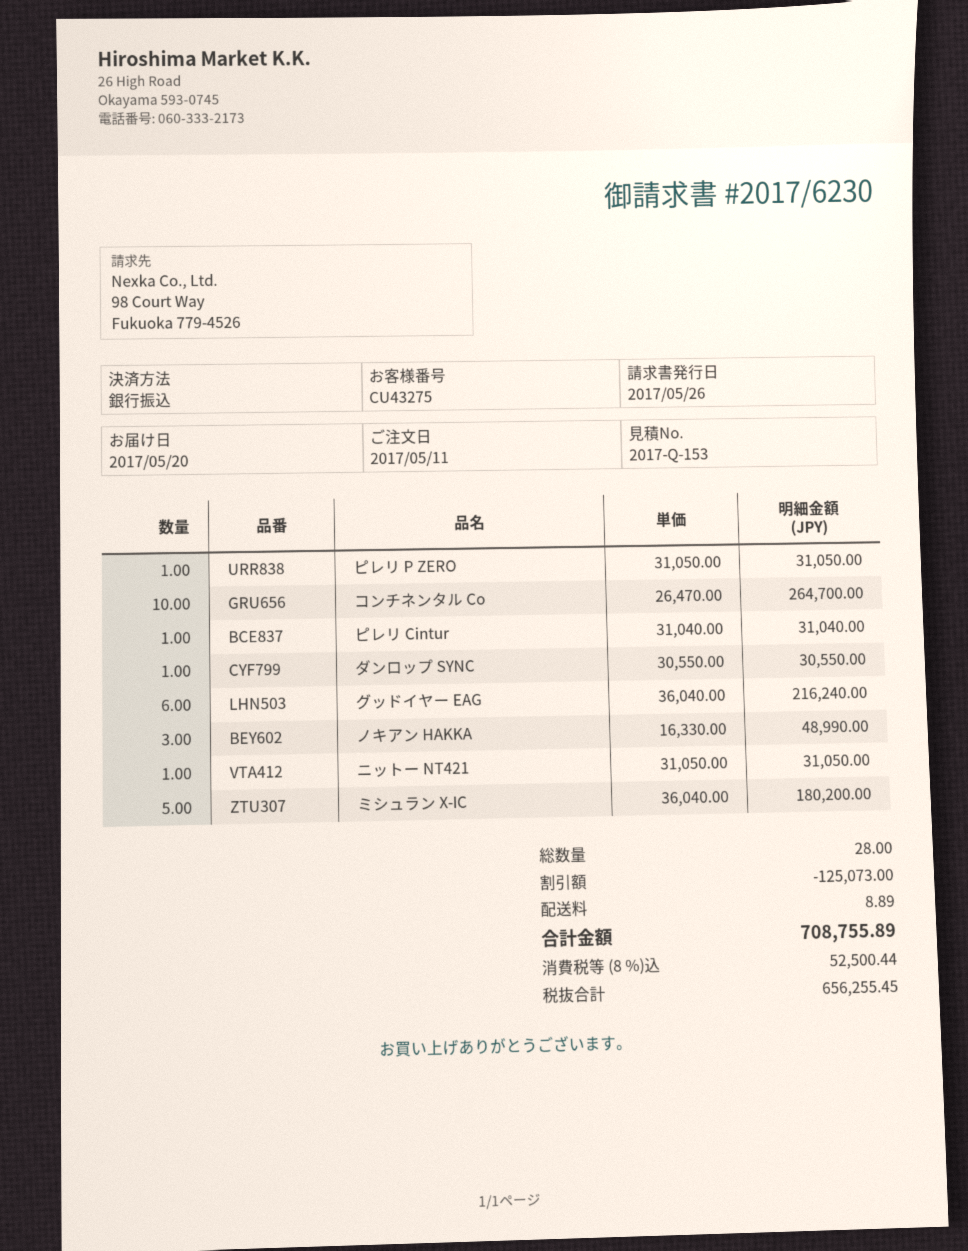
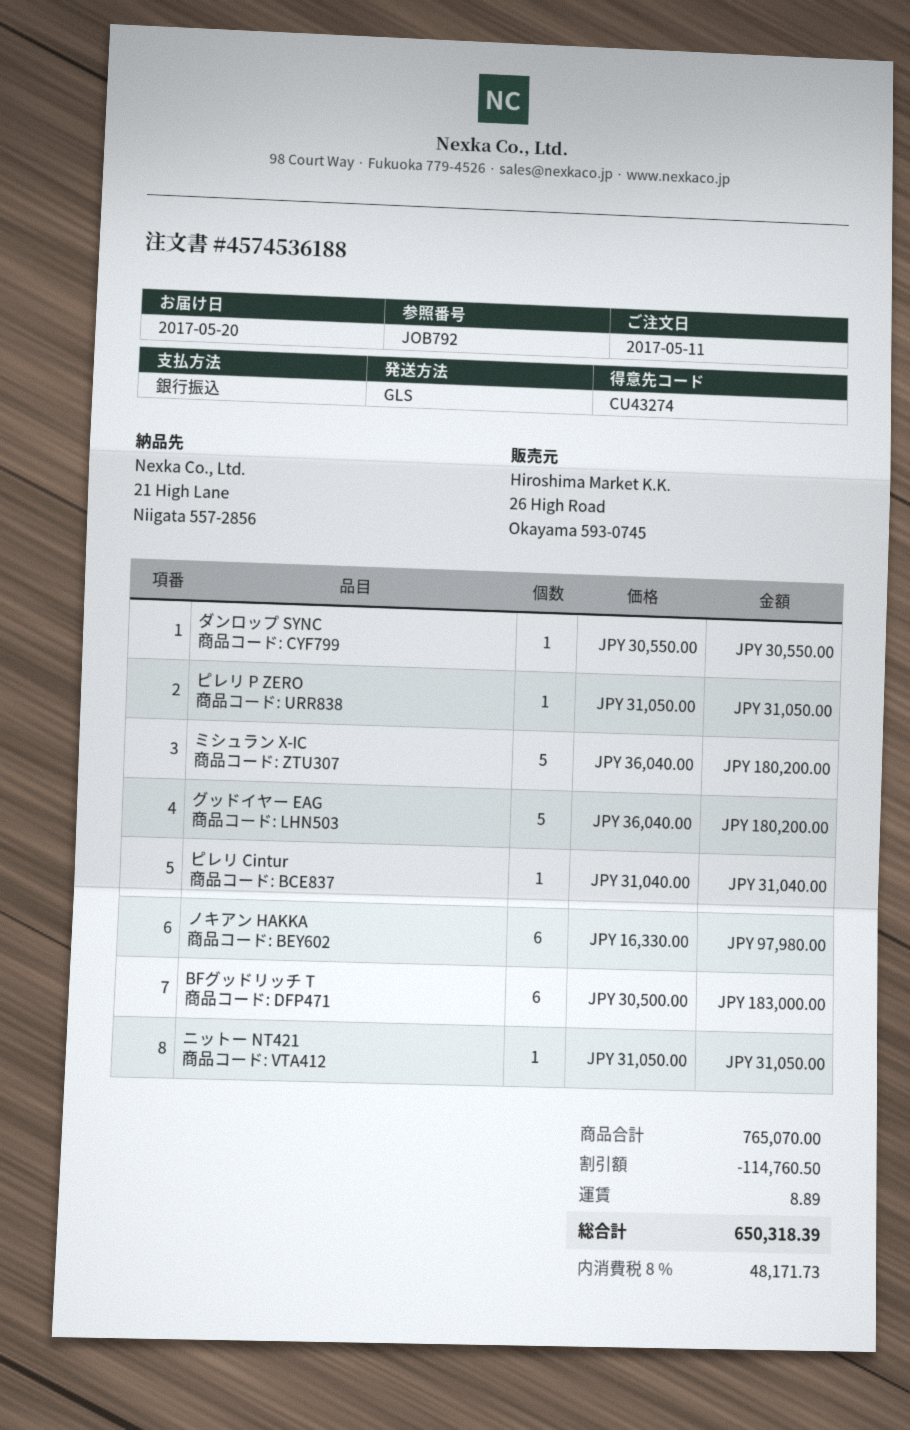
customer number: CU43275 -> CU43274
コンチネンタル Co: 10 x 26470.00 = 264700.00 -> none
グッドイヤー EAG: 6 x 36040.00 = 216240.00 -> 5 x 36040.00 = 180200.00
ノキアン HAKKA: 3 x 16330.00 = 48990.00 -> 6 x 16330.00 = 97980.00
BFグッドリッチ T: none -> 6 x 30500.00 = 183000.00
discount: 125073.00 -> 114760.50
tax: 8% = 52500.44 -> 8% = 48171.73
total: 708755.89 -> 650318.39

